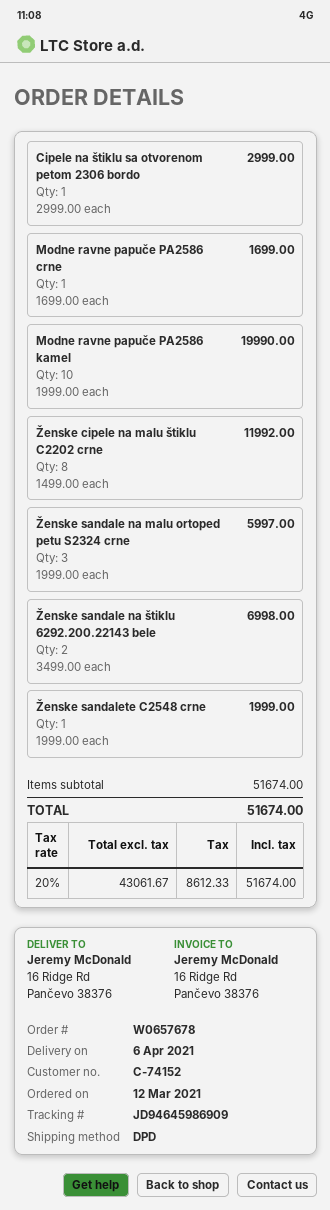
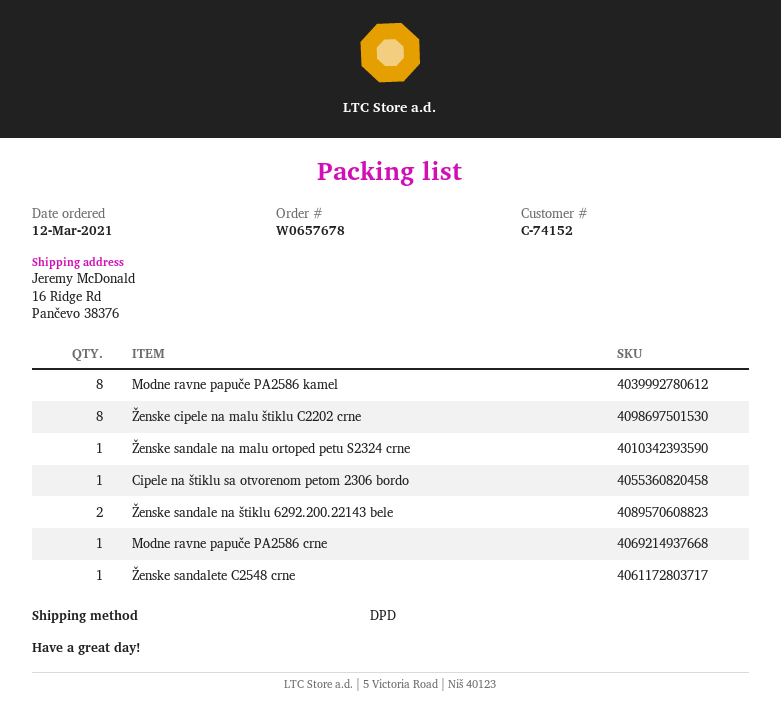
Modne ravne papuče PA2586 kamel: 10 -> 8
Ženske sandale na malu ortoped petu S2324 crne: 3 -> 1

